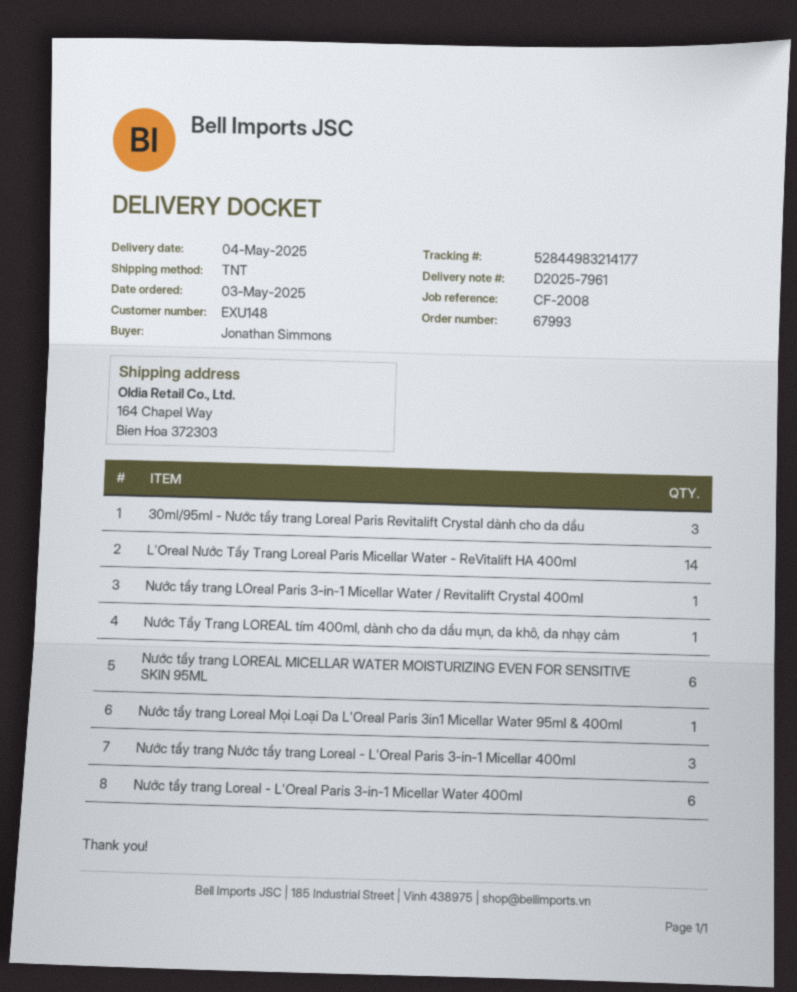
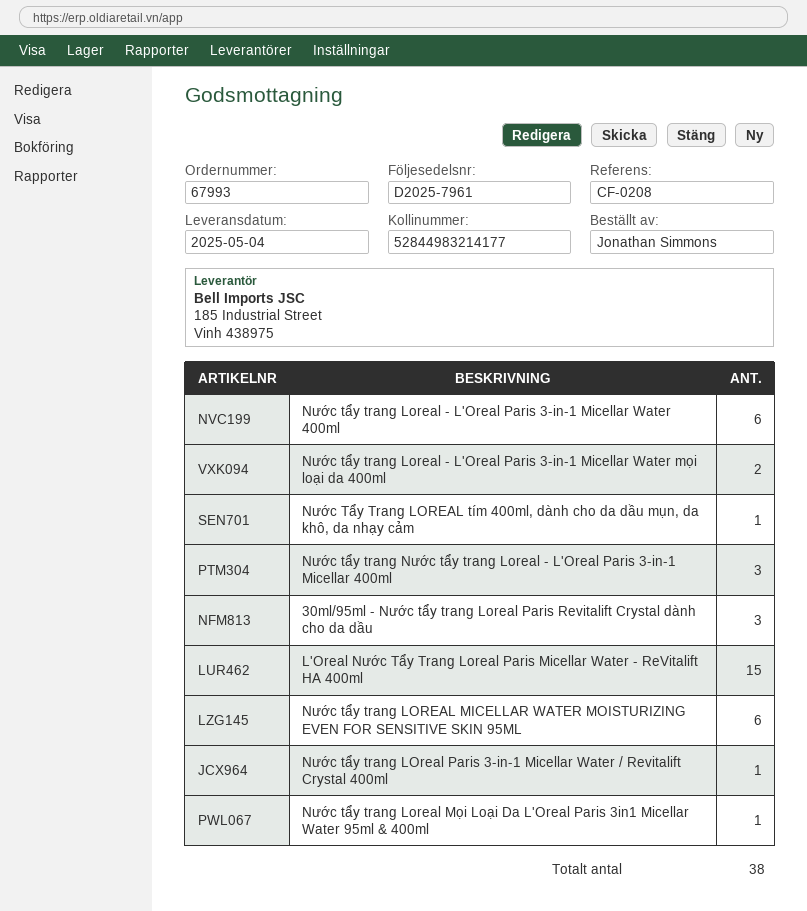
reference: CF-2008 -> CF-0208
L'Oreal Nước Tẩy Trang Loreal Paris Micellar Water - ReVitalift HA 400ml: 14 -> 15
Nước tẩy trang Loreal - L'Oreal Paris 3-in-1 Micellar Water mọi loại da 400ml: none -> 2

